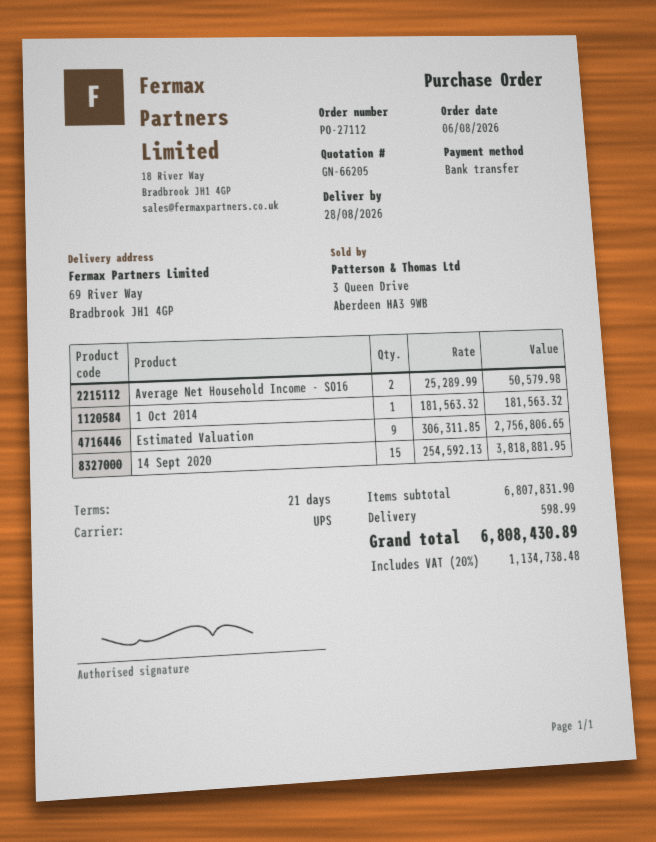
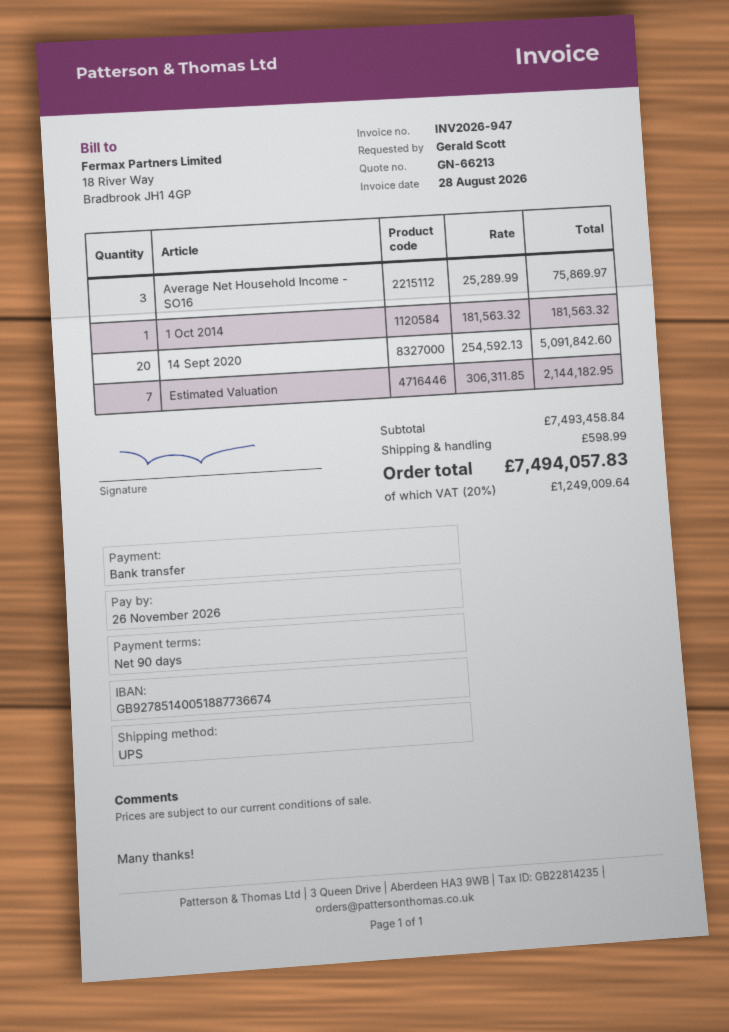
quote number: GN-66205 -> GN-66213
payment terms: 21 days -> 90 days
Average Net Household Income - SO16: 2 x 25289.99 = 50579.98 -> 3 x 25289.99 = 75869.97
Estimated Valuation: 9 x 306311.85 = 2756806.65 -> 7 x 306311.85 = 2144182.95
14 Sept 2020: 15 x 254592.13 = 3818881.95 -> 20 x 254592.13 = 5091842.60
subtotal: 6807831.90 -> 7493458.84
tax: 20% = 1134738.48 -> 20% = 1249009.64
total: 6808430.89 -> 7494057.83

